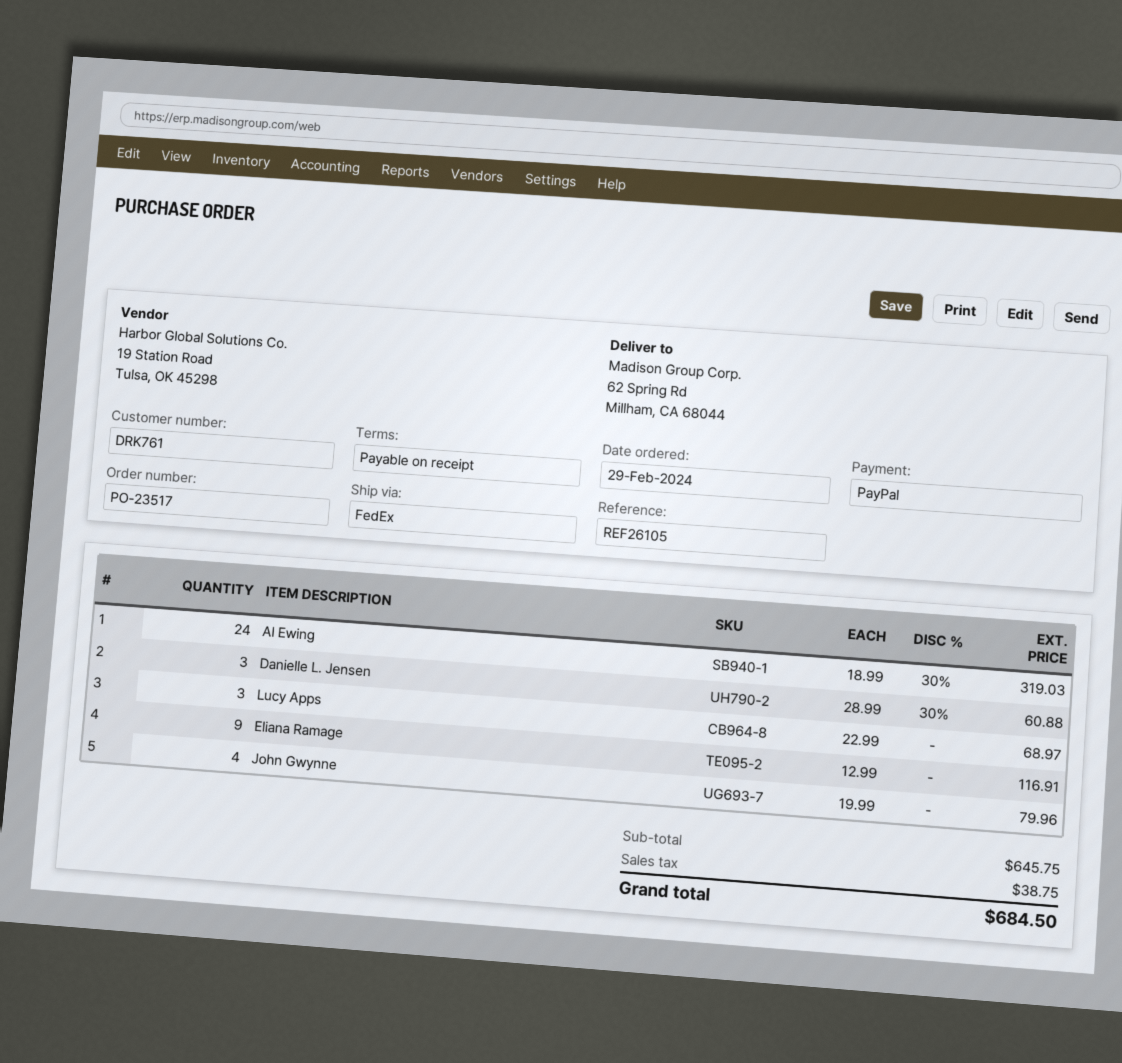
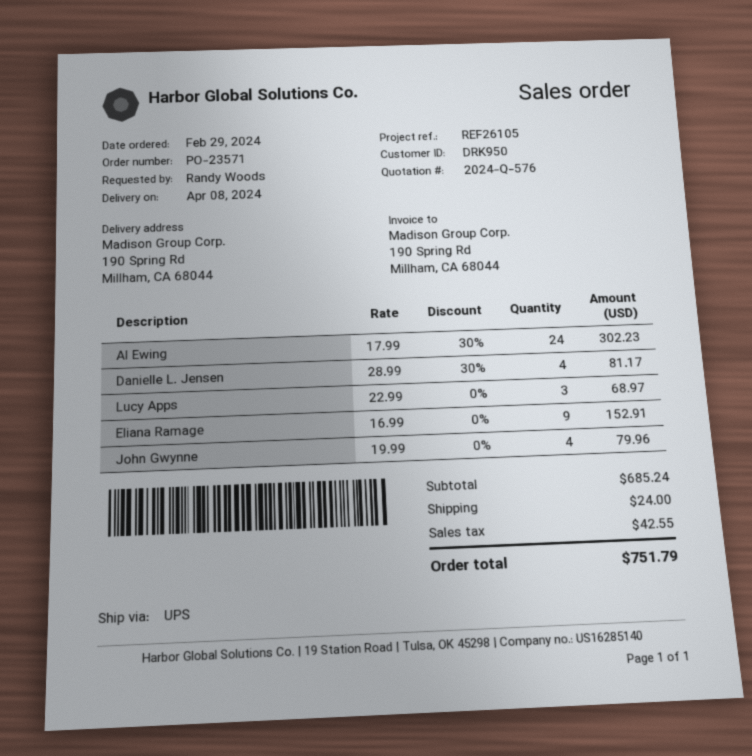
order number: PO-23517 -> PO-23571
customer number: DRK761 -> DRK950
shipping method: FedEx -> UPS
ship to: 62 Spring Rd, Millham, CA 68044 -> 190 Spring Rd, Millham, CA 68044
Al Ewing: 24 x 18.99 - 30% = 319.03 -> 24 x 17.99 - 30% = 302.23
Danielle L. Jensen: 3 x 28.99 - 30% = 60.88 -> 4 x 28.99 - 30% = 81.17
Eliana Ramage: 9 x 12.99 = 116.91 -> 9 x 16.99 = 152.91
subtotal: 645.75 -> 685.24
shipping: none -> 24.00
tax: 38.75 -> 42.55
total: 684.50 -> 751.79

